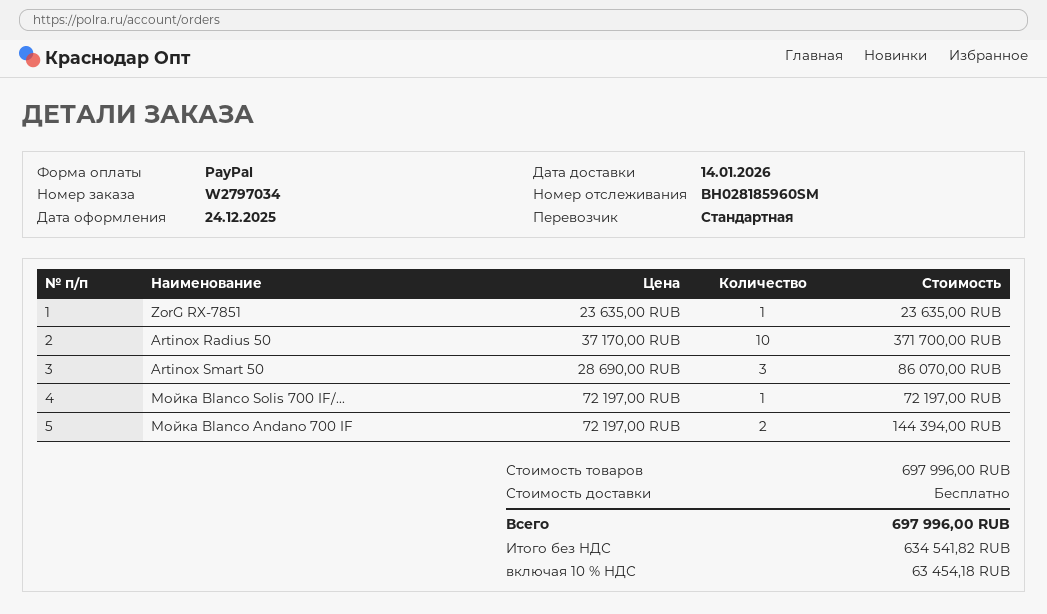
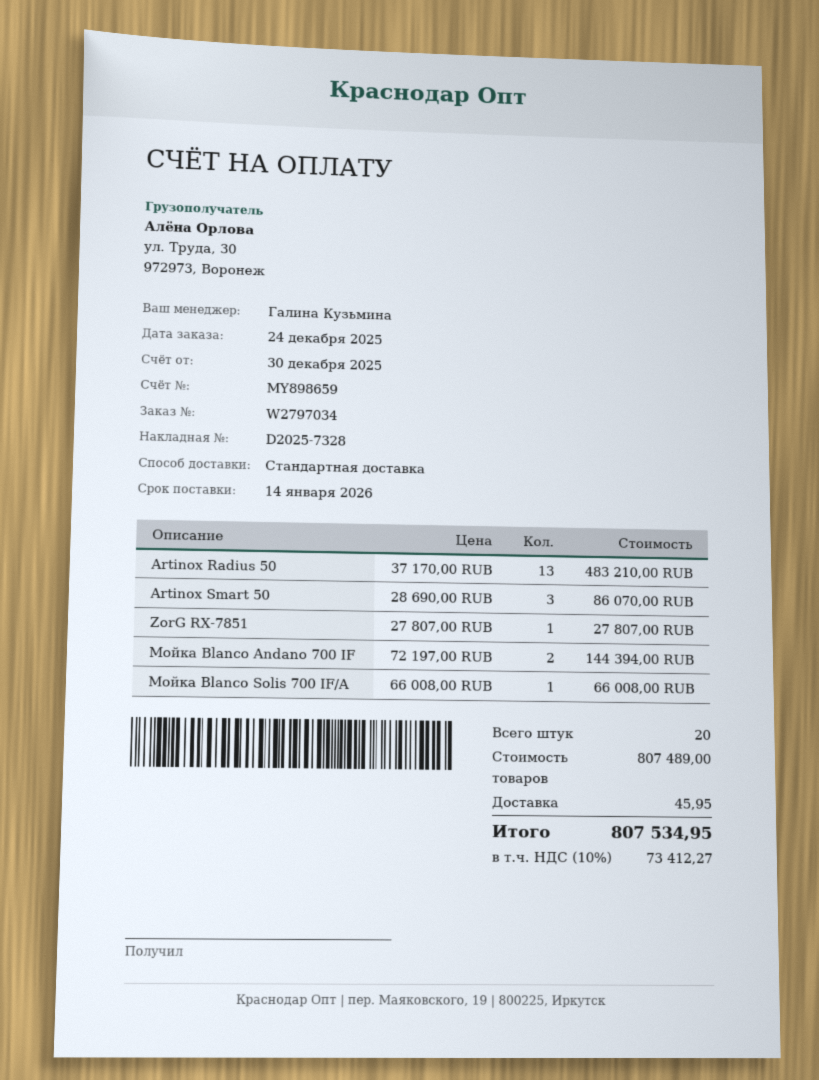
ZorG RX-7851: 1 x 23635.00 = 23635.00 -> 1 x 27807.00 = 27807.00
Artinox Radius 50: 10 x 37170.00 = 371700.00 -> 13 x 37170.00 = 483210.00
Мойка Blanco Solis 700 IF/...: 1 x 72197.00 = 72197.00 -> 1 x 66008.00 = 66008.00
subtotal: 697996.00 -> 807489.00
shipping: 0.00 -> 45.95
tax: 10% = 63454.18 -> 10% = 73412.27
total: 697996.00 -> 807534.95

